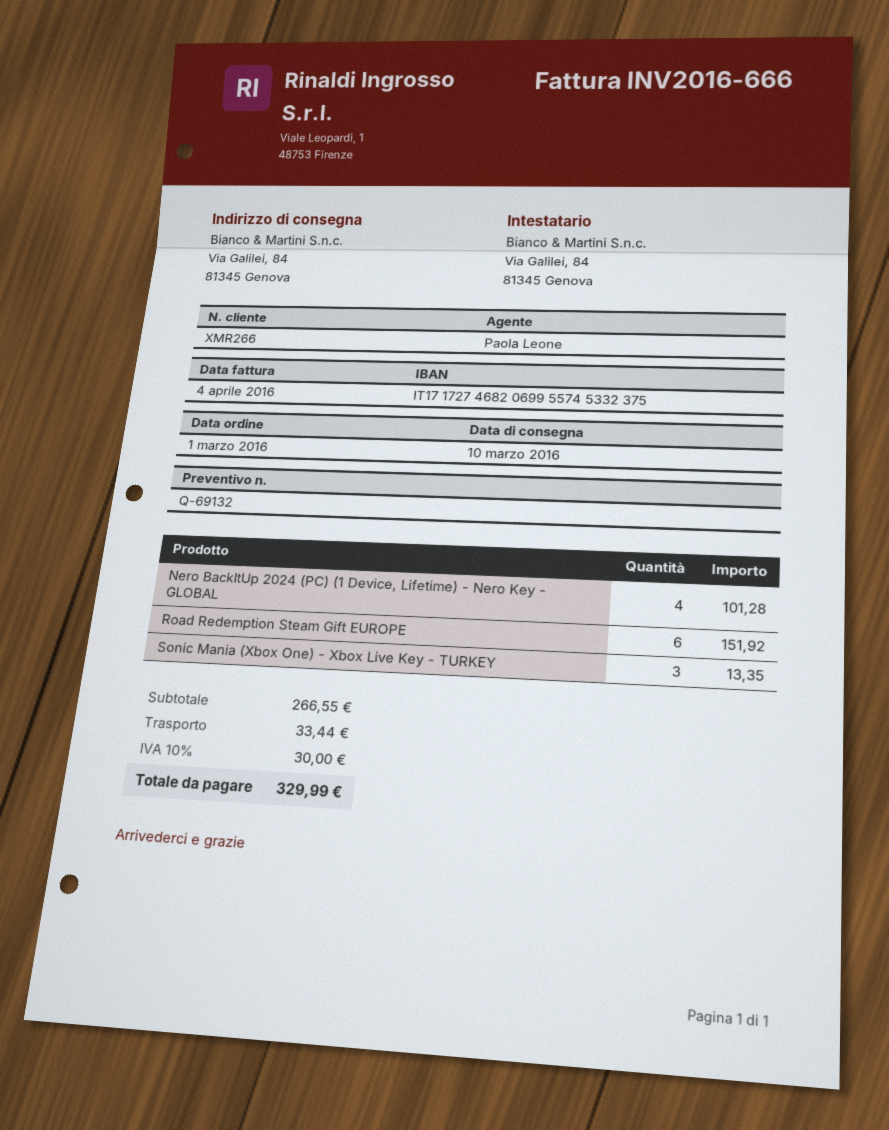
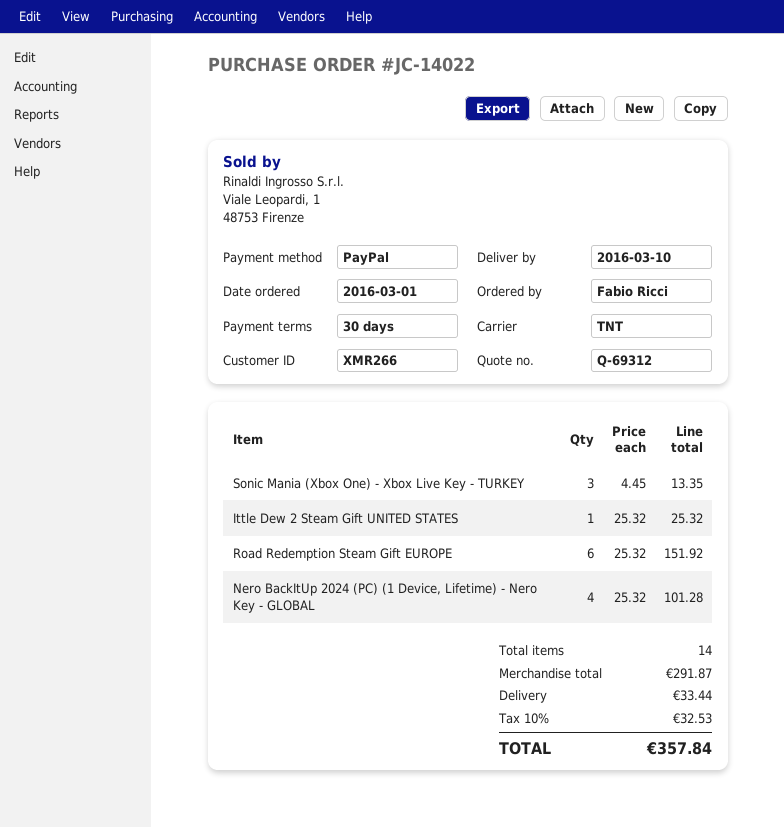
quote number: Q-69132 -> Q-69312
Ittle Dew 2 Steam Gift UNITED STATES: none -> 1 for 25.32
subtotal: 266.55 -> 291.87
tax: 10% = 30.00 -> 10% = 32.53
total: 329.99 -> 357.84

